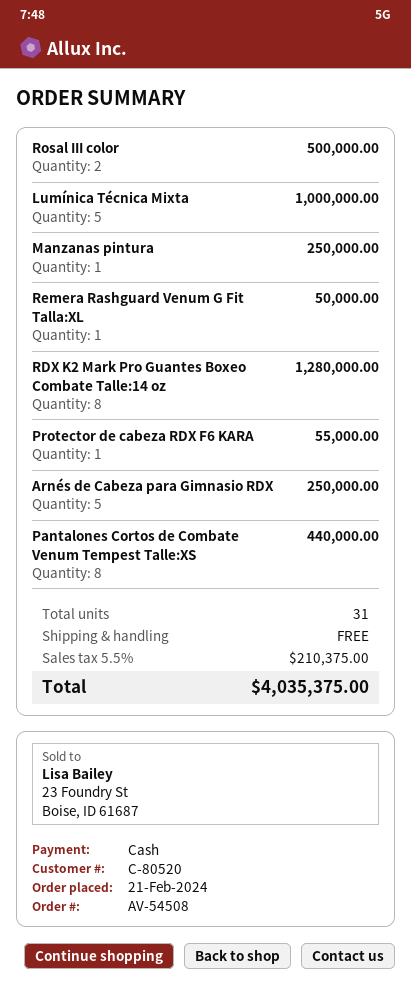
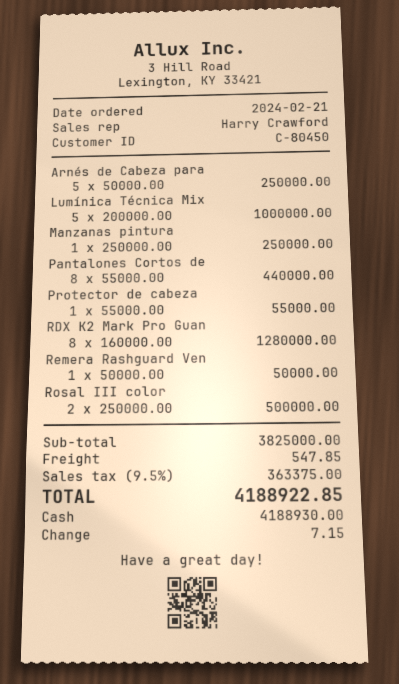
customer number: C-80520 -> C-80450
shipping: 0.00 -> 547.85
tax: 5.5% = 210375.00 -> 9.5% = 363375.00
total: 4035375.00 -> 4188922.85

